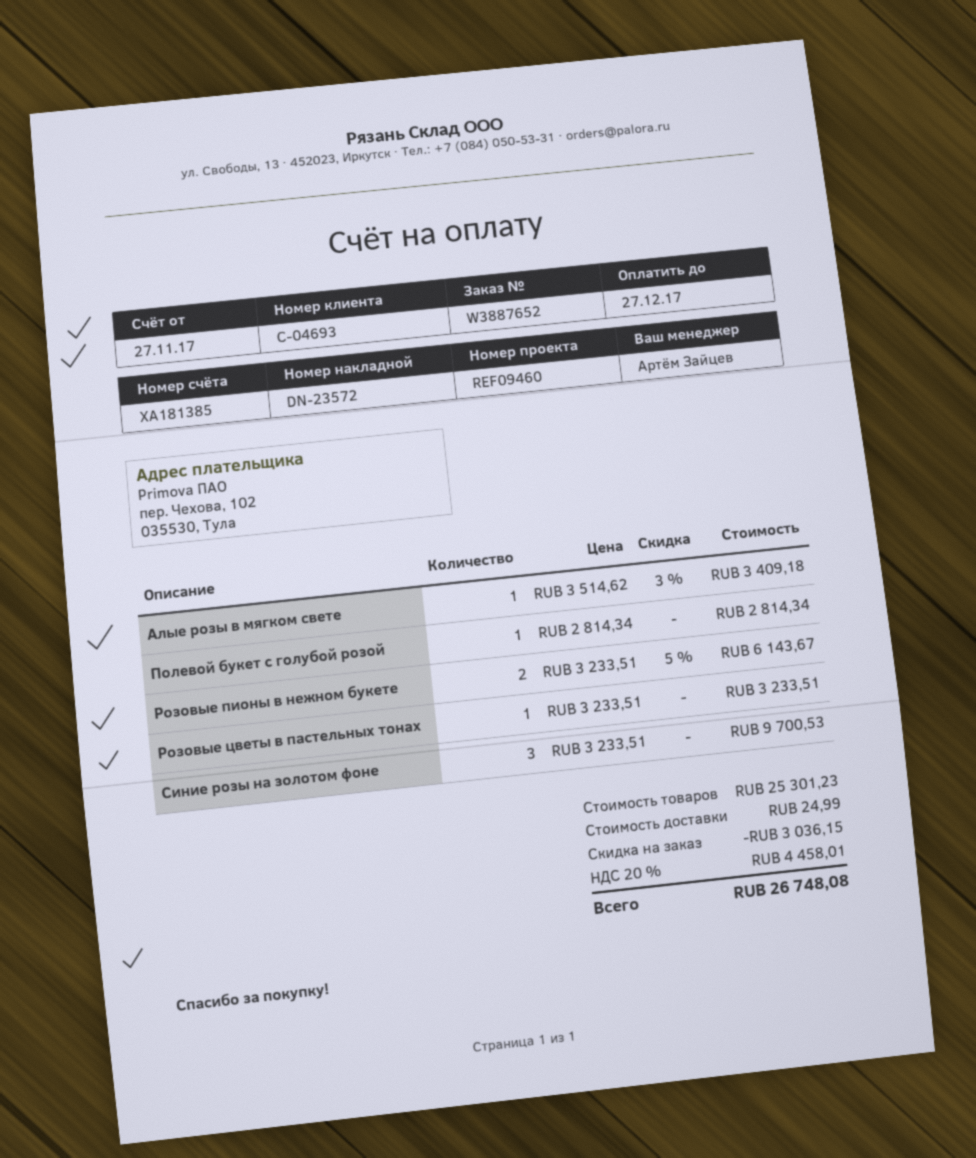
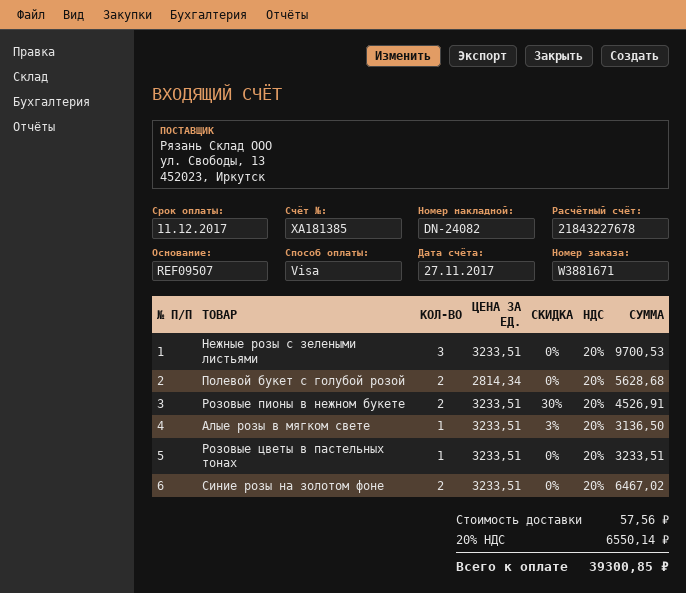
order number: W3887652 -> W3881671
delivery note number: DN-23572 -> DN-24082
due date: 2017-12-27 -> 2017-12-11
reference: REF09460 -> REF09507
Алые розы в мягком свете: 1 x 3514.62 - 3% = 3409.18 -> 1 x 3233.51 - 3% = 3136.50
Полевой букет с голубой розой: 1 x 2814.34 = 2814.34 -> 2 x 2814.34 = 5628.68
Розовые пионы в нежном букете: 2 x 3233.51 - 5% = 6143.67 -> 2 x 3233.51 - 30% = 4526.91
Синие розы на золотом фоне: 3 x 3233.51 = 9700.53 -> 2 x 3233.51 = 6467.02
Нежные розы с зелеными листьями: none -> 3 x 3233.51 = 9700.53
discount: 3036.15 -> none
shipping: 24.99 -> 57.56
tax: 20% = 4458.01 -> 20% = 6550.14
total: 26748.08 -> 39300.85

